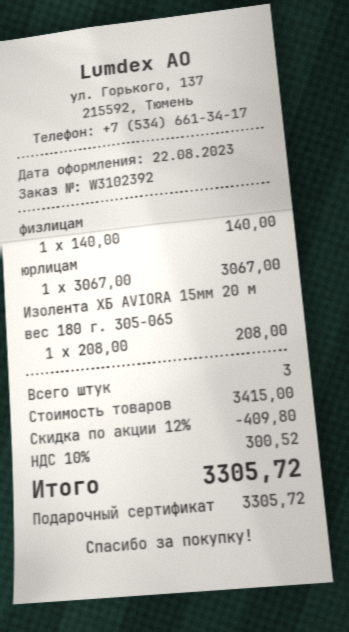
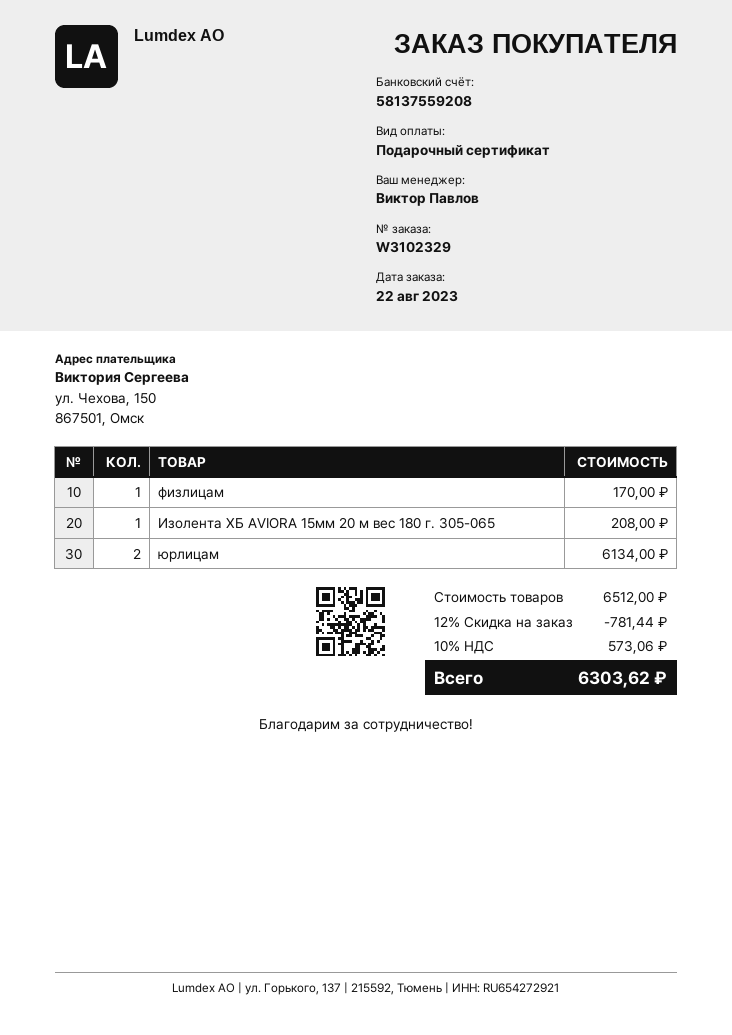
order number: W3102392 -> W3102329
физлицам: 1 for 140.00 -> 1 for 170.00
юрлицам: 1 for 3067.00 -> 2 for 6134.00
subtotal: 3415.00 -> 6512.00
discount: 12% = 409.80 -> 12% = 781.44
tax: 10% = 300.52 -> 10% = 573.06
total: 3305.72 -> 6303.62

